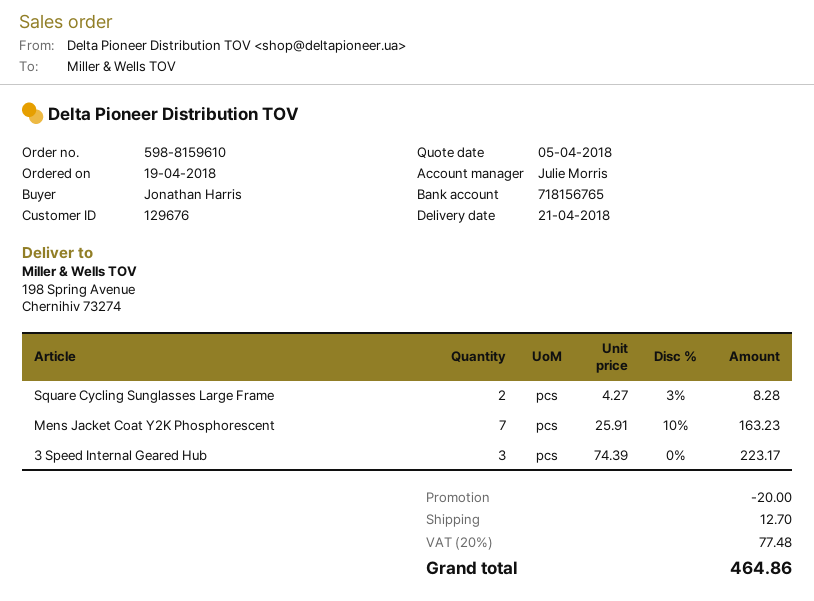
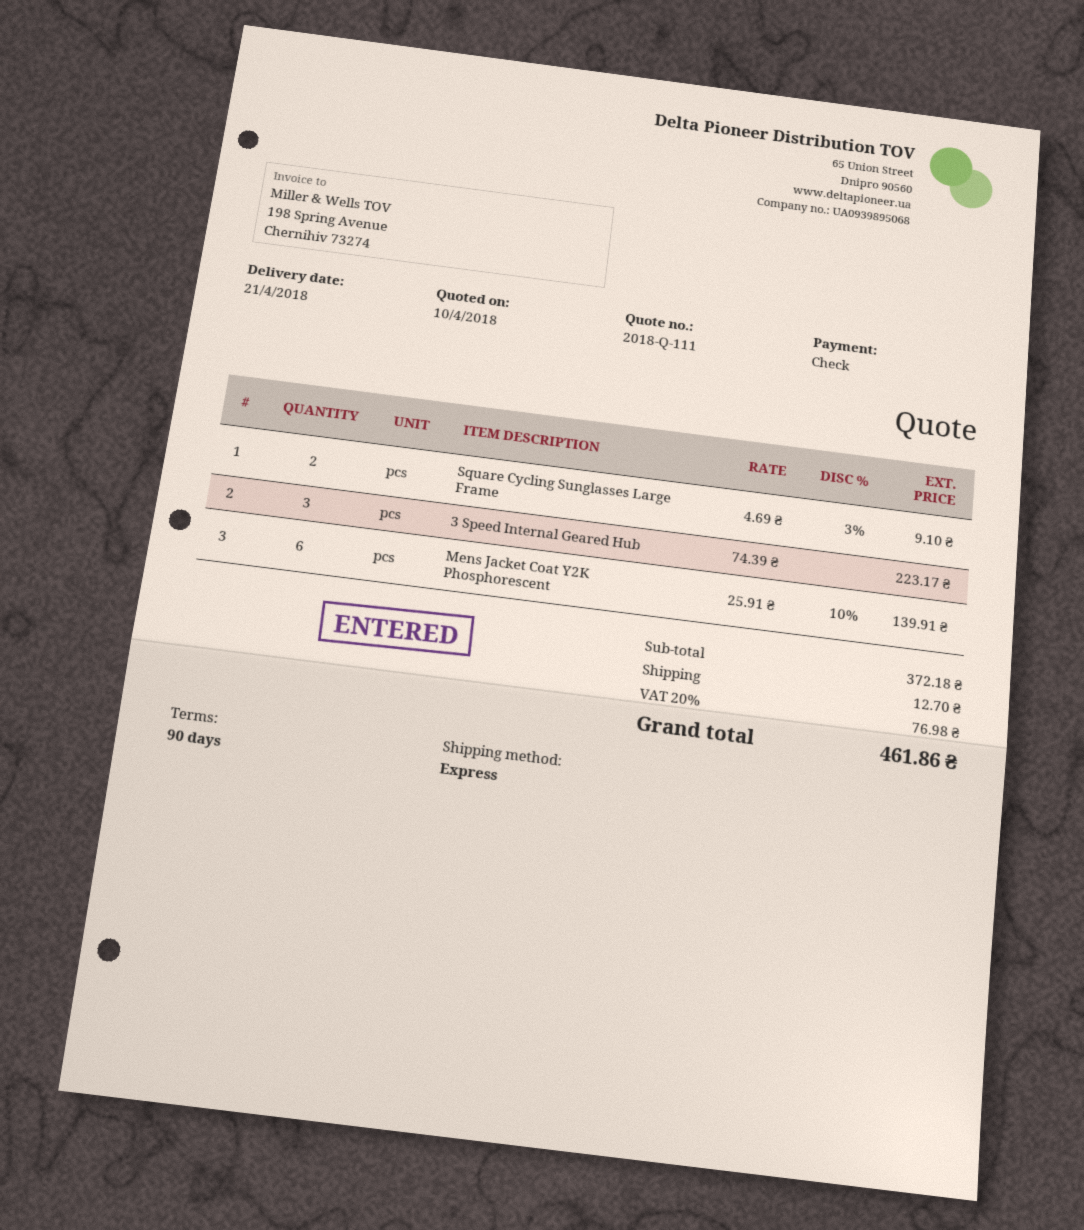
quote date: 2018-04-05 -> 2018-04-10
Square Cycling Sunglasses Large Frame: 2 x 4.27 - 3% = 8.28 -> 2 x 4.69 - 3% = 9.10
Mens Jacket Coat Y2K Phosphorescent: 7 x 25.91 - 10% = 163.23 -> 6 x 25.91 - 10% = 139.91
discount: 20.00 -> none
tax: 20% = 77.48 -> 20% = 76.98
total: 464.86 -> 461.86

